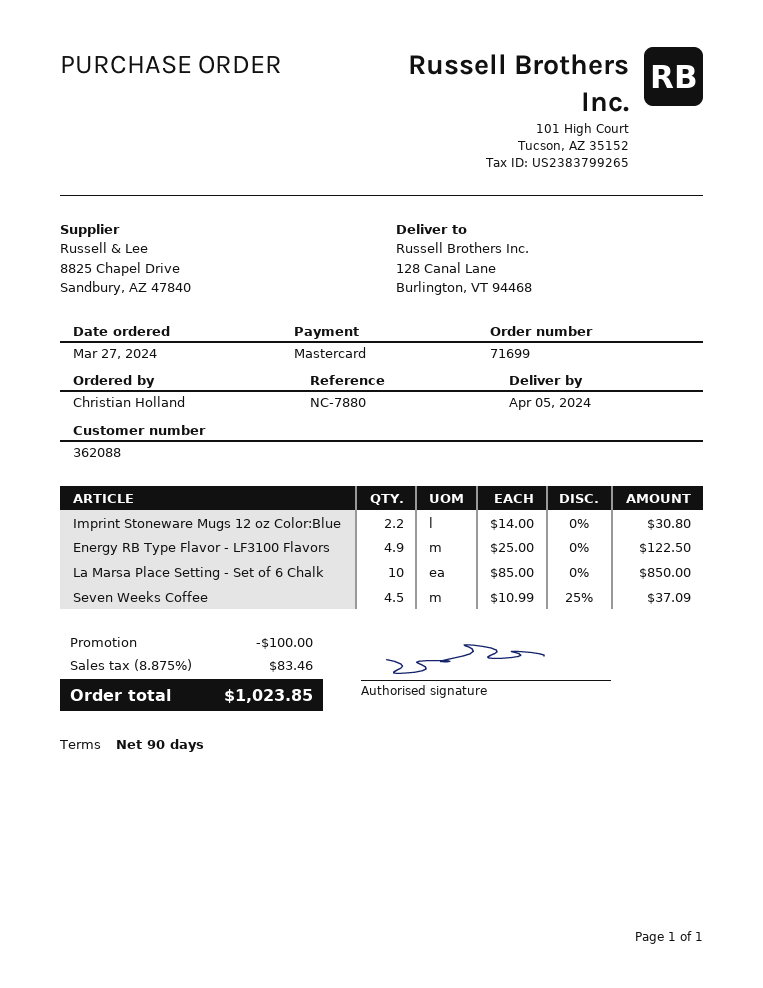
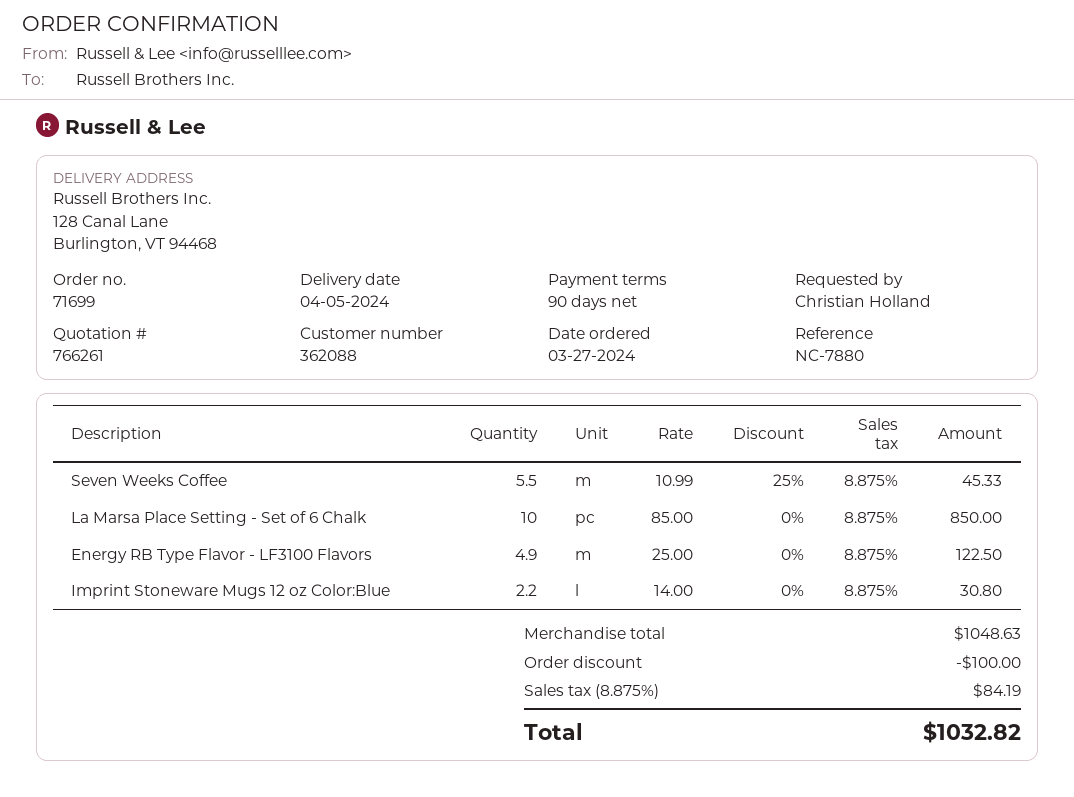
Seven Weeks Coffee: 4.5 x 10.99 - 25% = 37.09 -> 5.5 x 10.99 - 25% = 45.33
tax: 8.875% = 83.46 -> 8.875% = 84.19
total: 1023.85 -> 1032.82

